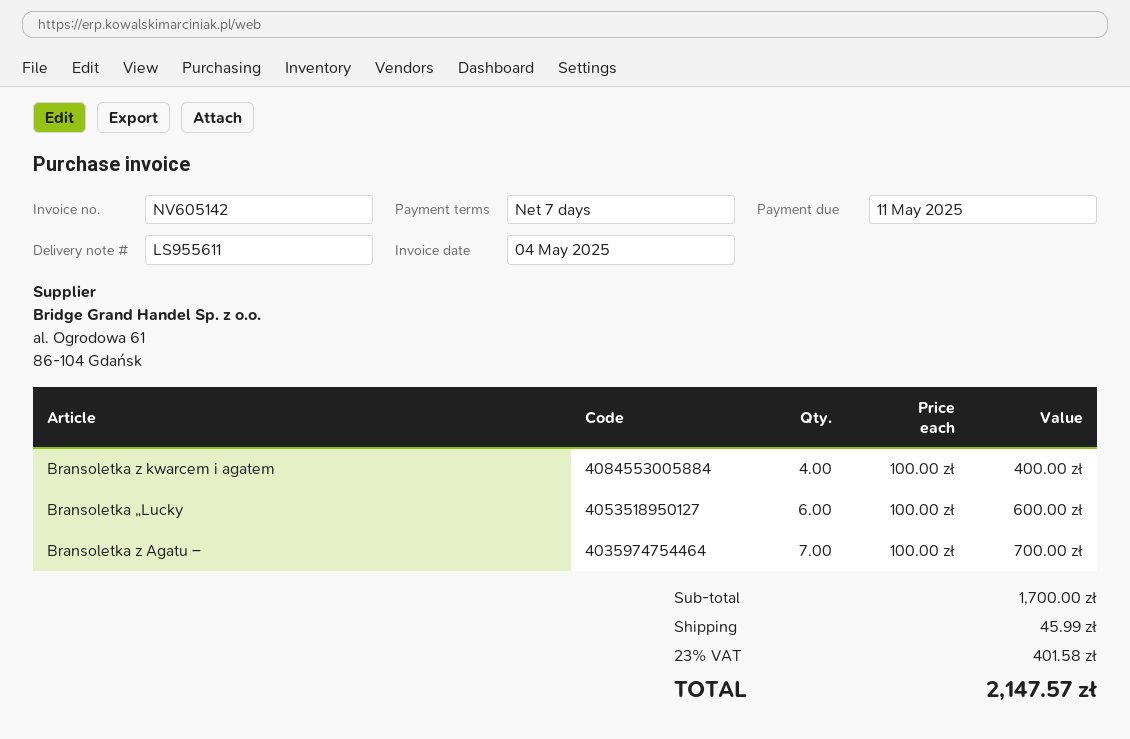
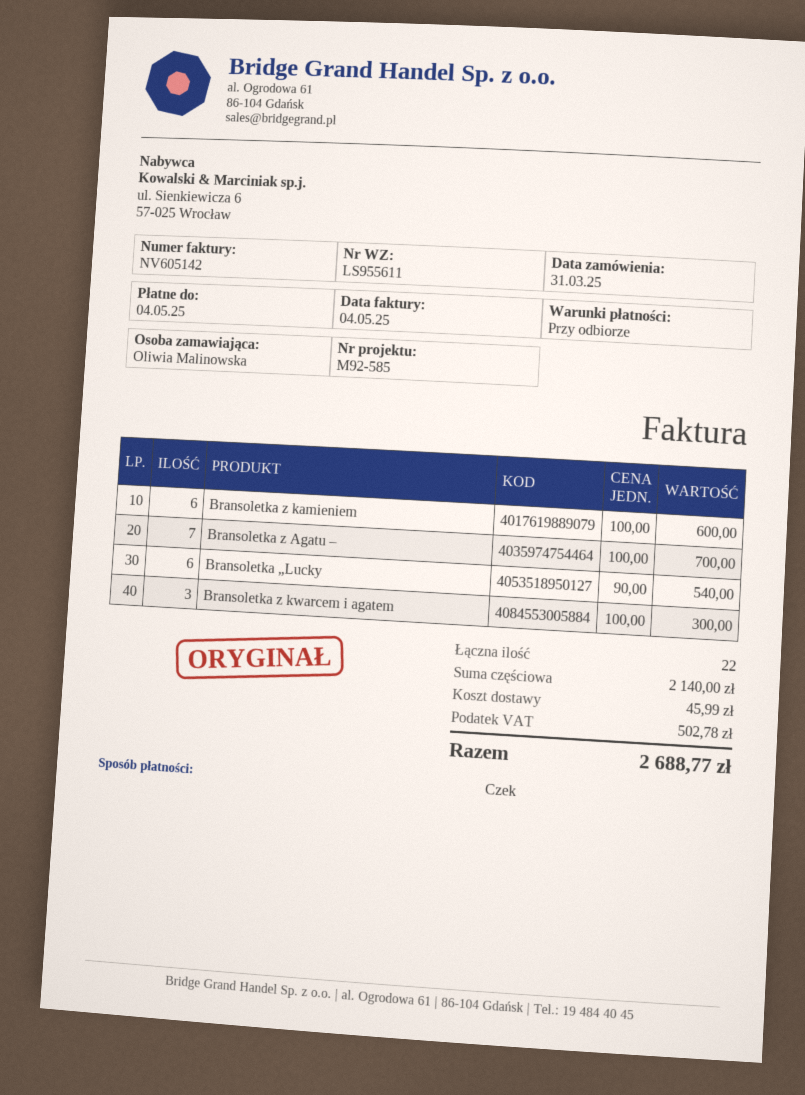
payment terms: 7 days -> on receipt
due date: 2025-05-11 -> 2025-05-04
Bransoletka z kwarcem i agatem: 4 x 100.00 = 400.00 -> 3 x 100.00 = 300.00
Bransoletka „Lucky: 6 x 100.00 = 600.00 -> 6 x 90.00 = 540.00
Bransoletka z kamieniem: none -> 6 x 100.00 = 600.00
subtotal: 1700.00 -> 2140.00
tax: 401.58 -> 502.78
total: 2147.57 -> 2688.77

